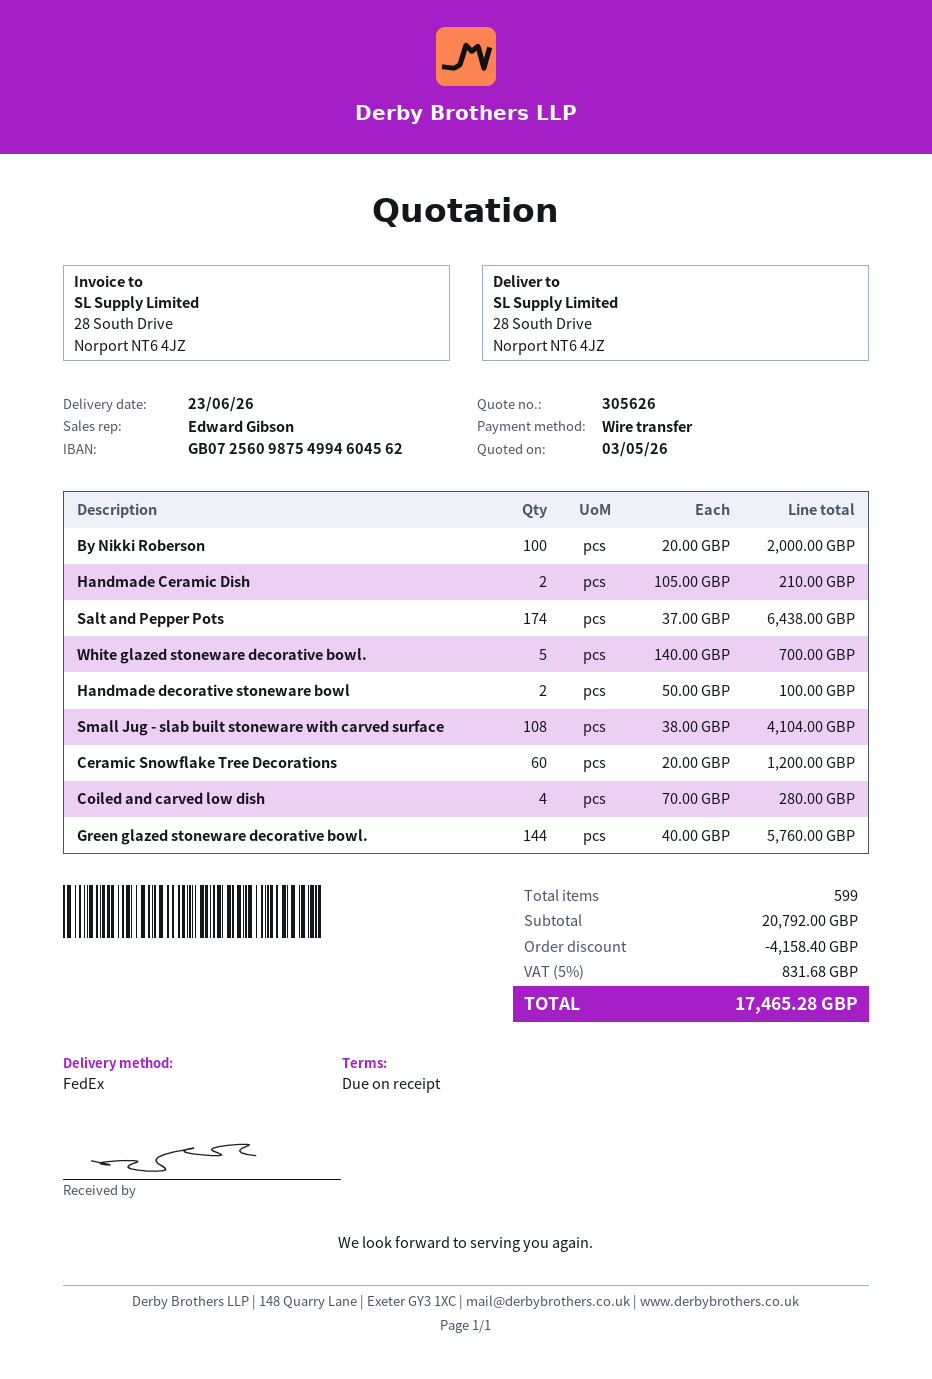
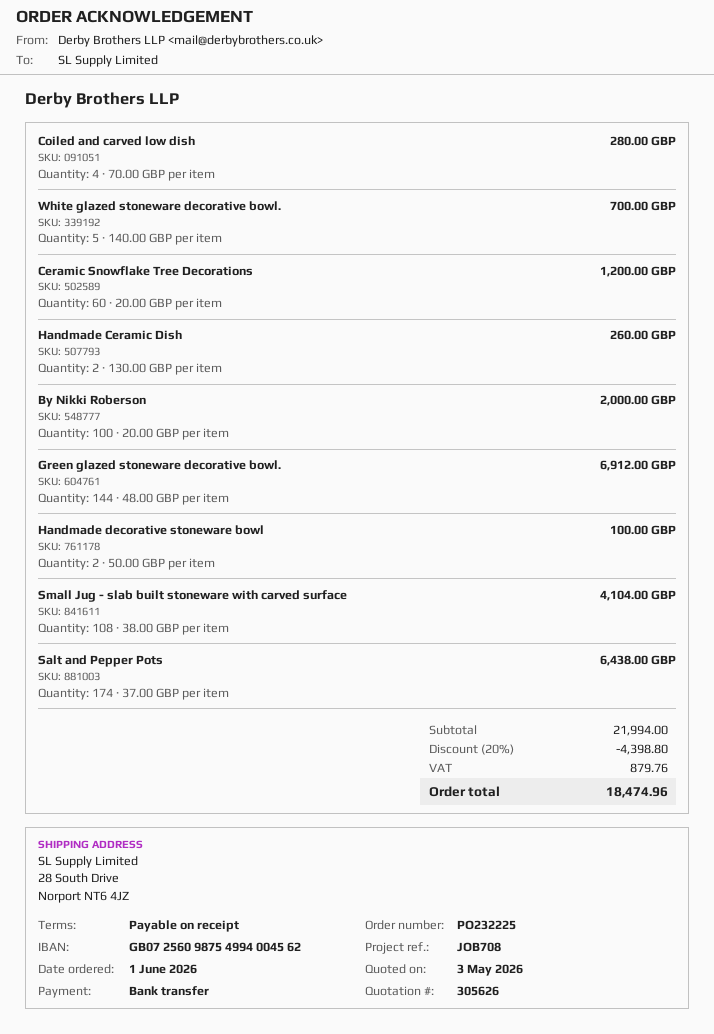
bank account: GB07256098754994604562 -> GB07256098754994004562
Handmade Ceramic Dish: 2 x 105.00 = 210.00 -> 2 x 130.00 = 260.00
Green glazed stoneware decorative bowl.: 144 x 40.00 = 5760.00 -> 144 x 48.00 = 6912.00
subtotal: 20792.00 -> 21994.00
discount: 4158.40 -> 4398.80
tax: 831.68 -> 879.76
total: 17465.28 -> 18474.96

